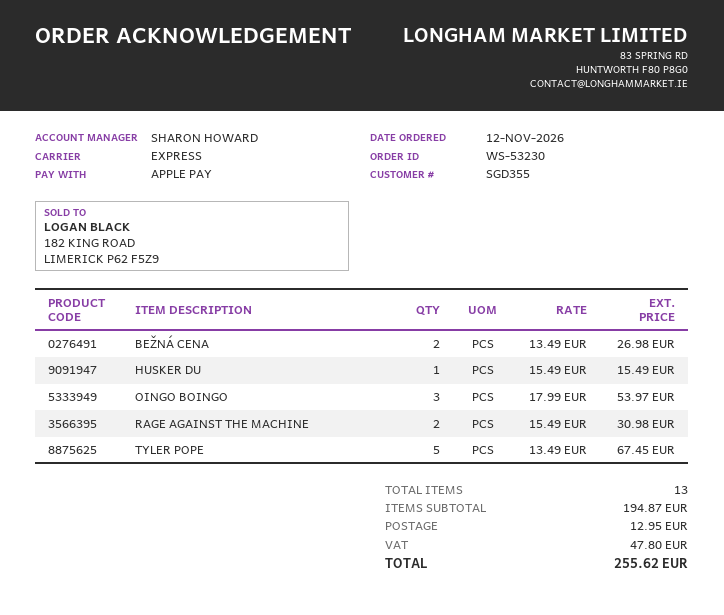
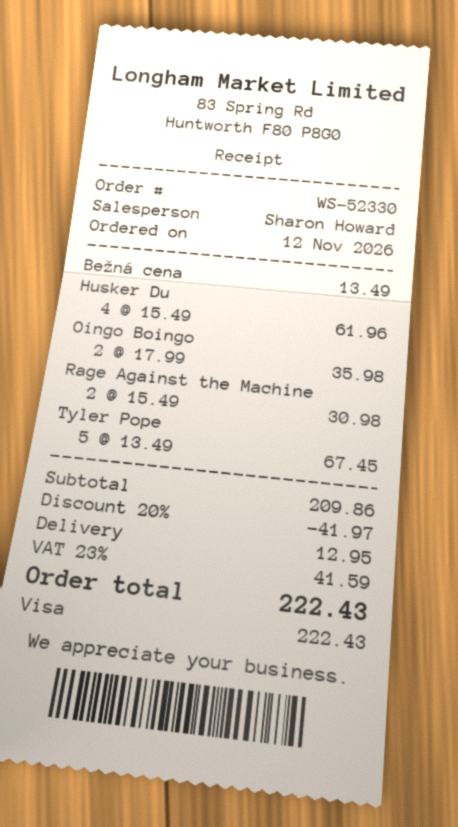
order number: WS-53230 -> WS-52330
payment method: Apple Pay -> Visa
BEŽNÁ CENA: 2 x 13.49 = 26.98 -> 1 x 13.49 = 13.49
HUSKER DU: 1 x 15.49 = 15.49 -> 4 x 15.49 = 61.96
OINGO BOINGO: 3 x 17.99 = 53.97 -> 2 x 17.99 = 35.98
subtotal: 194.87 -> 209.86
discount: none -> 20% = 41.97
tax: 47.80 -> 41.59
total: 255.62 -> 222.43

